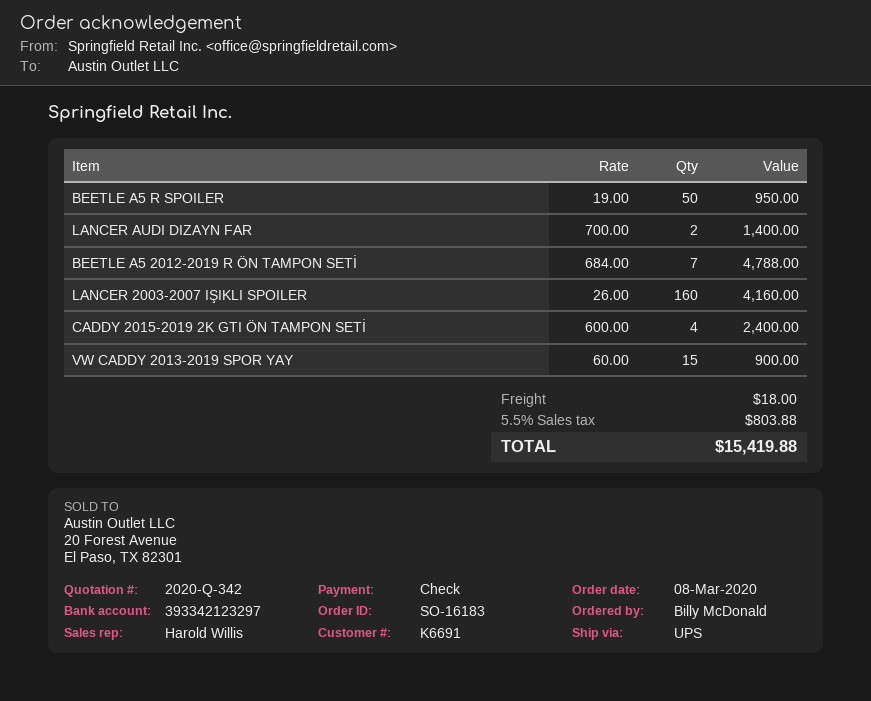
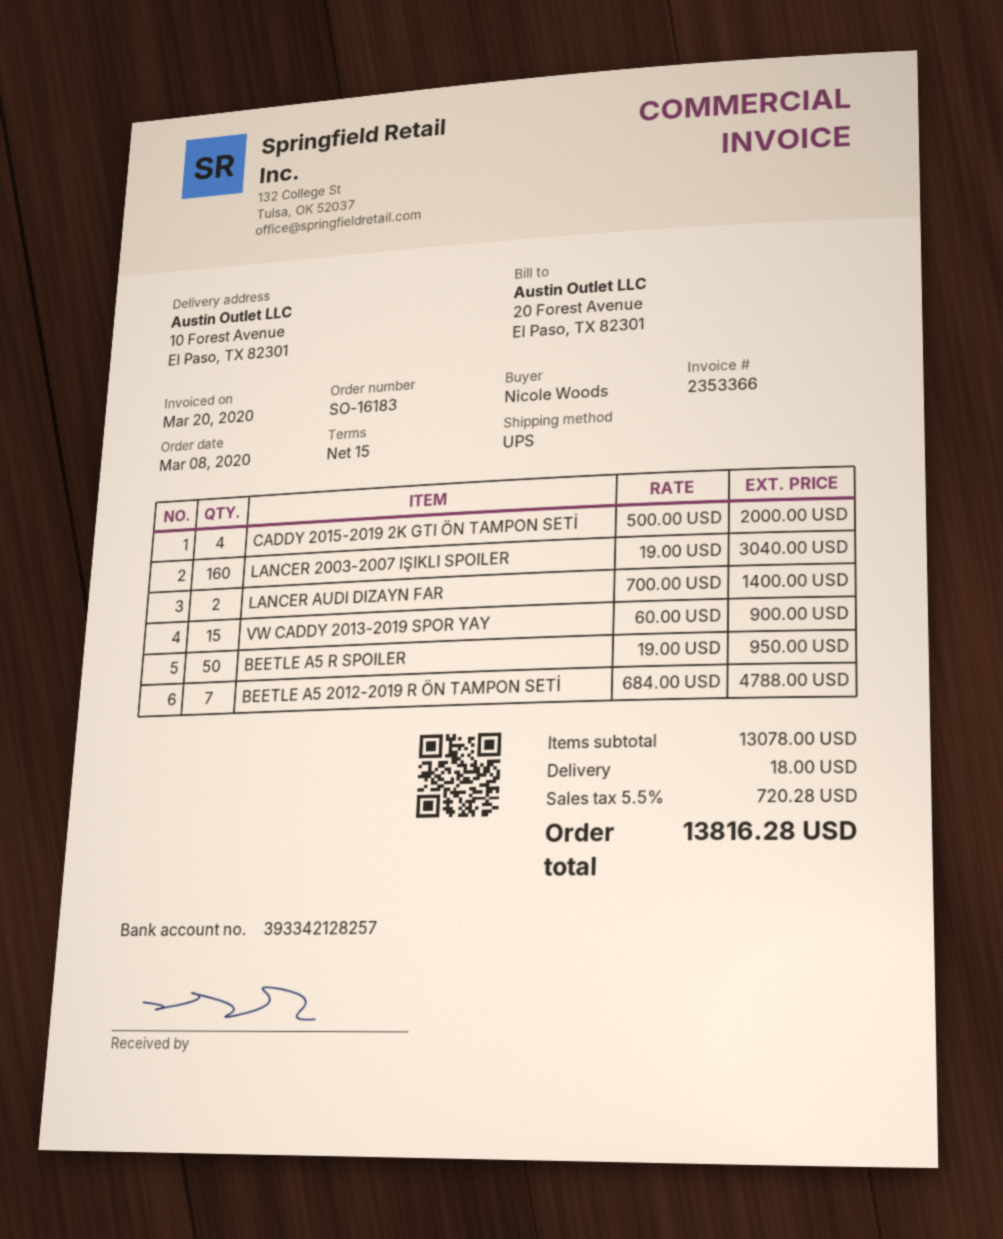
ordered by: Billy McDonald -> Nicole Woods
bank account: 393342123297 -> 393342128257
LANCER 2003-2007 IŞIKLI SPOILER: 160 x 26.00 = 4160.00 -> 160 x 19.00 = 3040.00
CADDY 2015-2019 2K GTI ÖN TAMPON SETİ: 4 x 600.00 = 2400.00 -> 4 x 500.00 = 2000.00
tax: 5.5% = 803.88 -> 5.5% = 720.28
total: 15419.88 -> 13816.28

